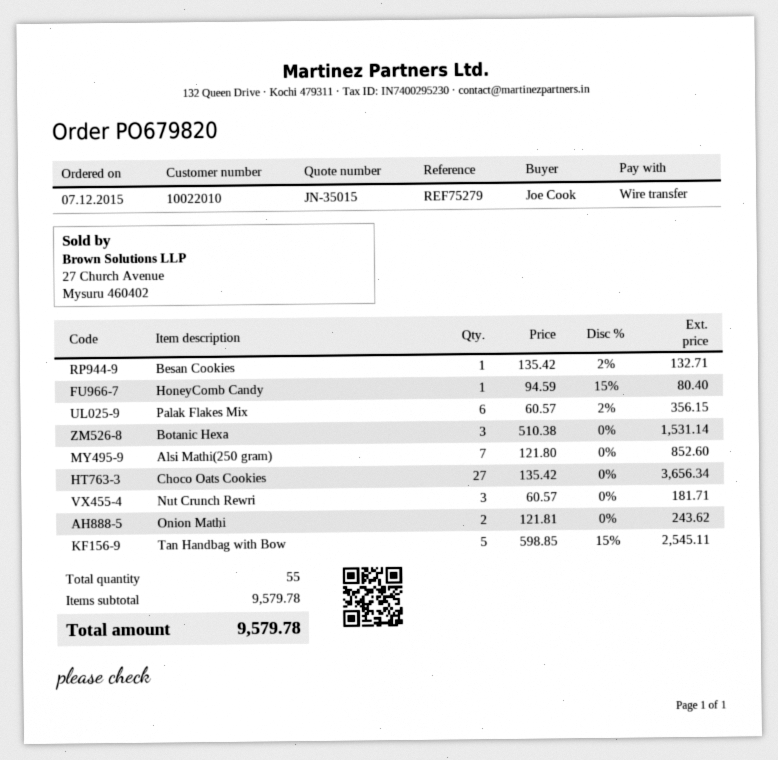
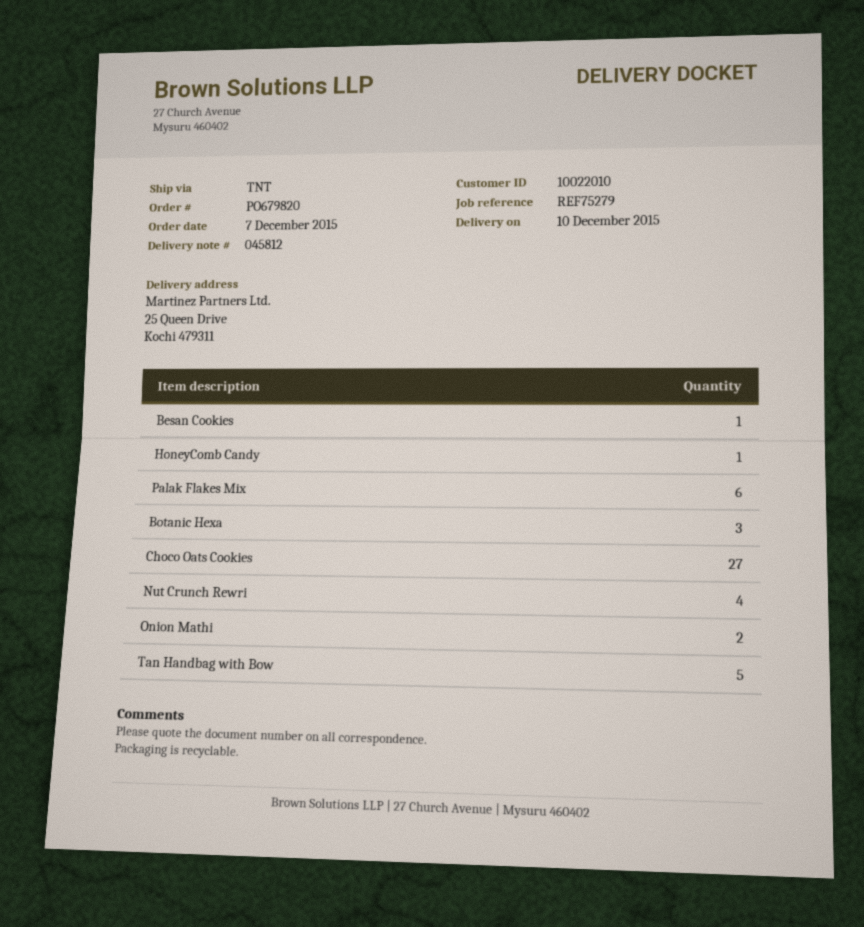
Alsi Mathi(250 gram): 7 -> none
Nut Crunch Rewri: 3 -> 4

